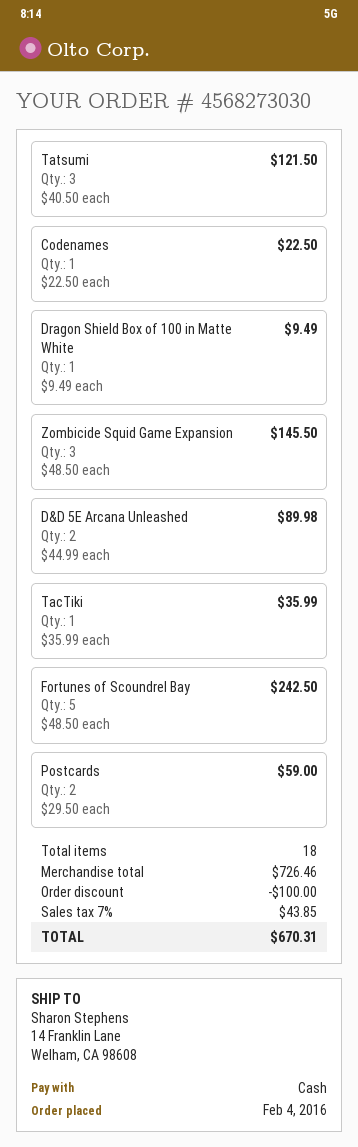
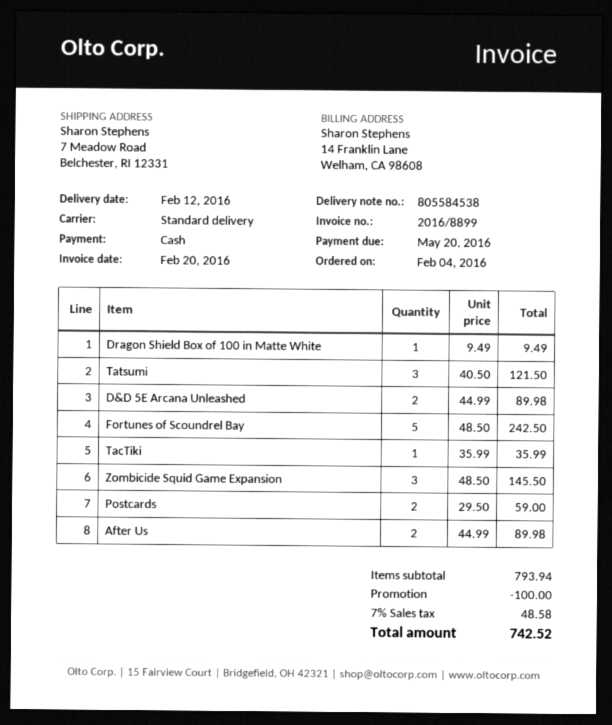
ship to: 14 Franklin Lane, Welham, CA 98608 -> 7 Meadow Road, Belchester, RI 12331
Codenames: 1 x 22.50 = 22.50 -> none
After Us: none -> 2 x 44.99 = 89.98
subtotal: 726.46 -> 793.94
tax: 7% = 43.85 -> 7% = 48.58
total: 670.31 -> 742.52

